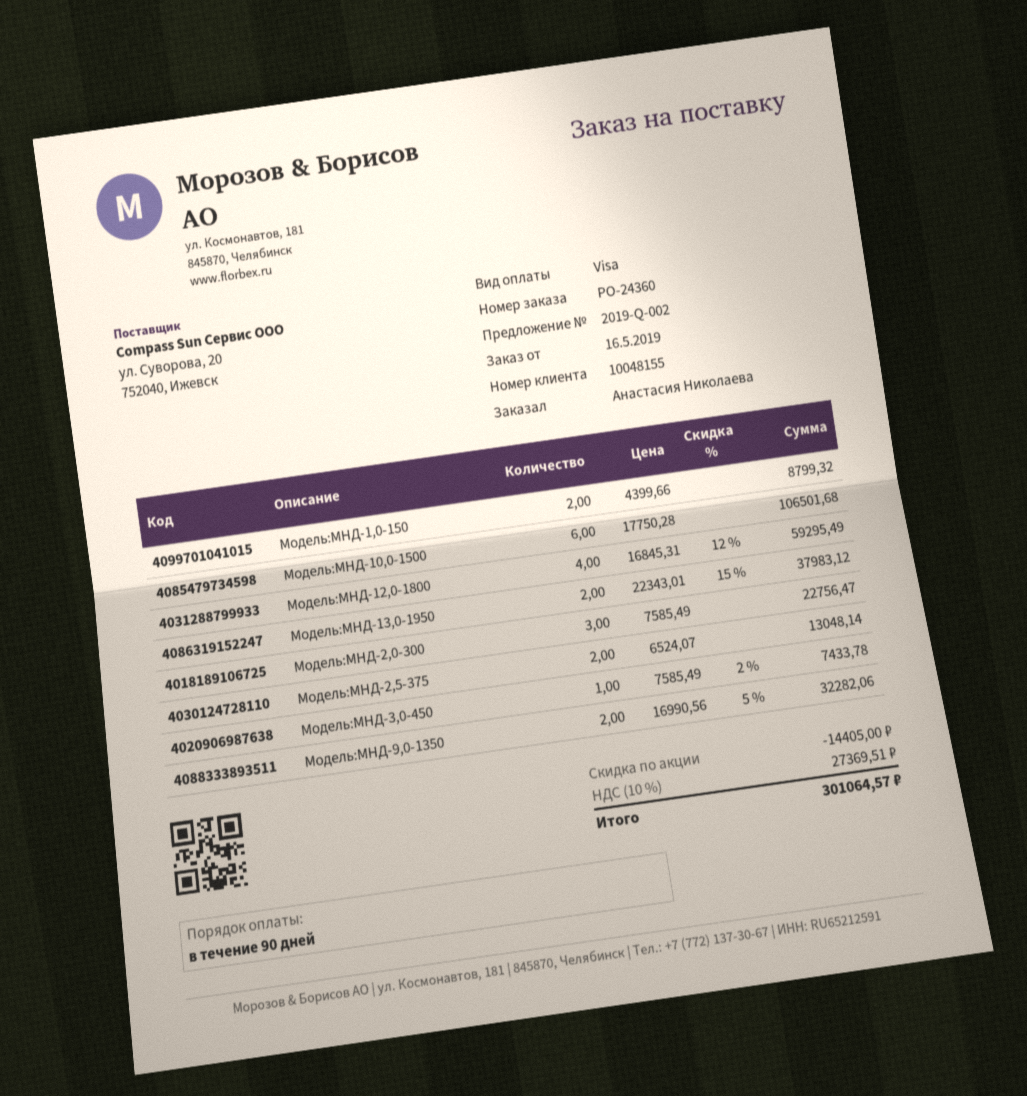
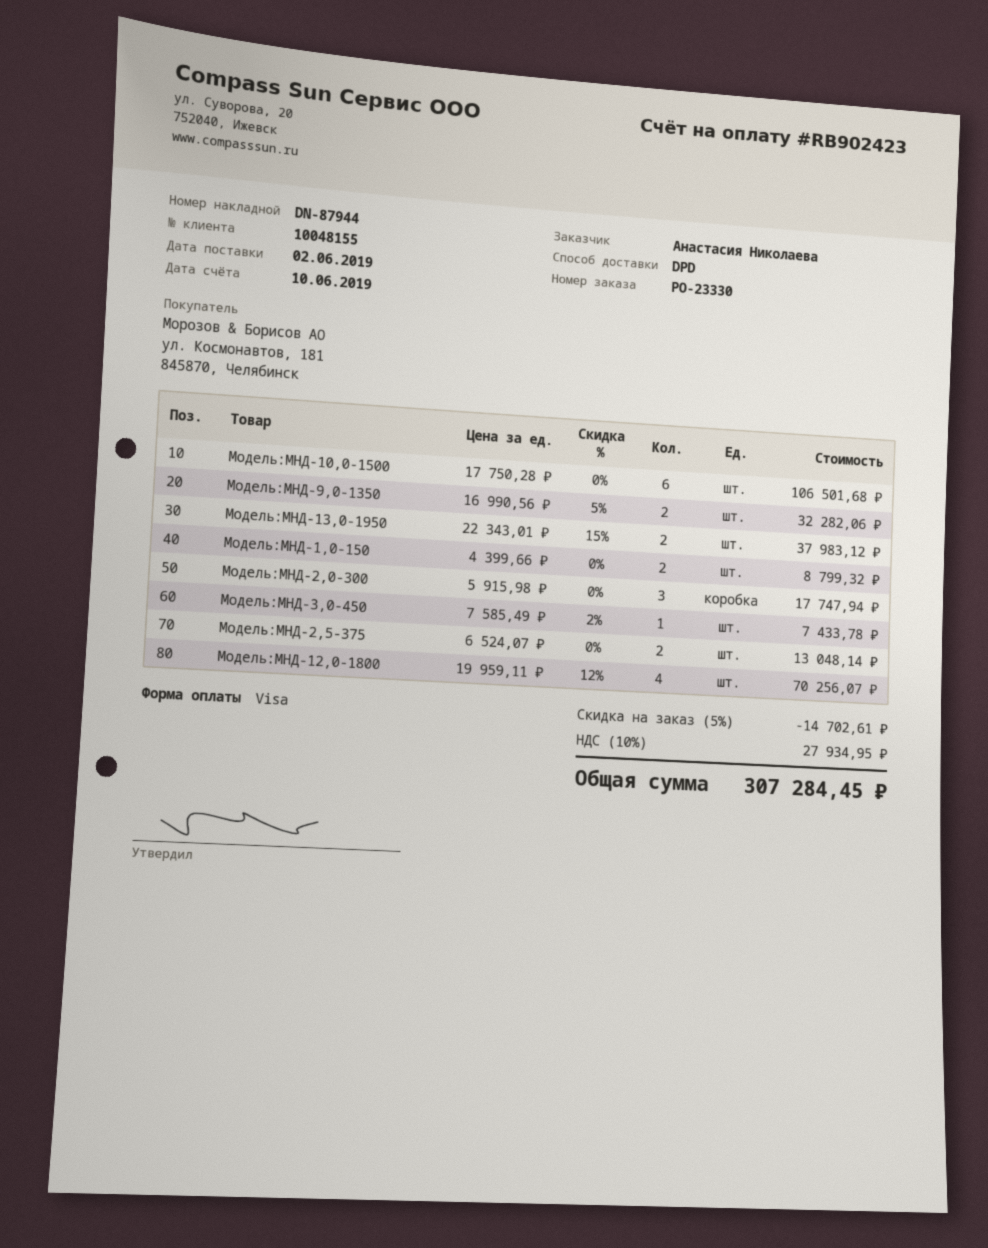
order number: PO-24360 -> PO-23330
Модель:МНД-12,0-1800: 4 x 16845.31 - 12% = 59295.49 -> 4 x 19959.11 - 12% = 70256.07
Модель:МНД-2,0-300: 3 x 7585.49 = 22756.47 -> 3 x 5915.98 = 17747.94
discount: 14405.00 -> 14702.61
tax: 10% = 27369.51 -> 10% = 27934.95
total: 301064.57 -> 307284.45

